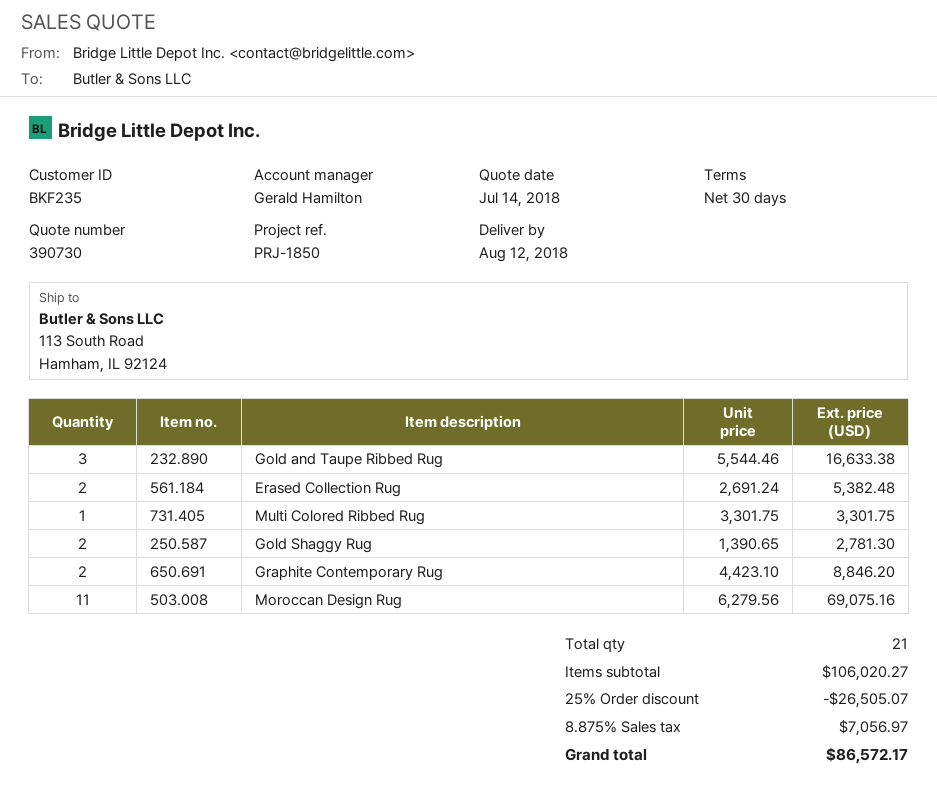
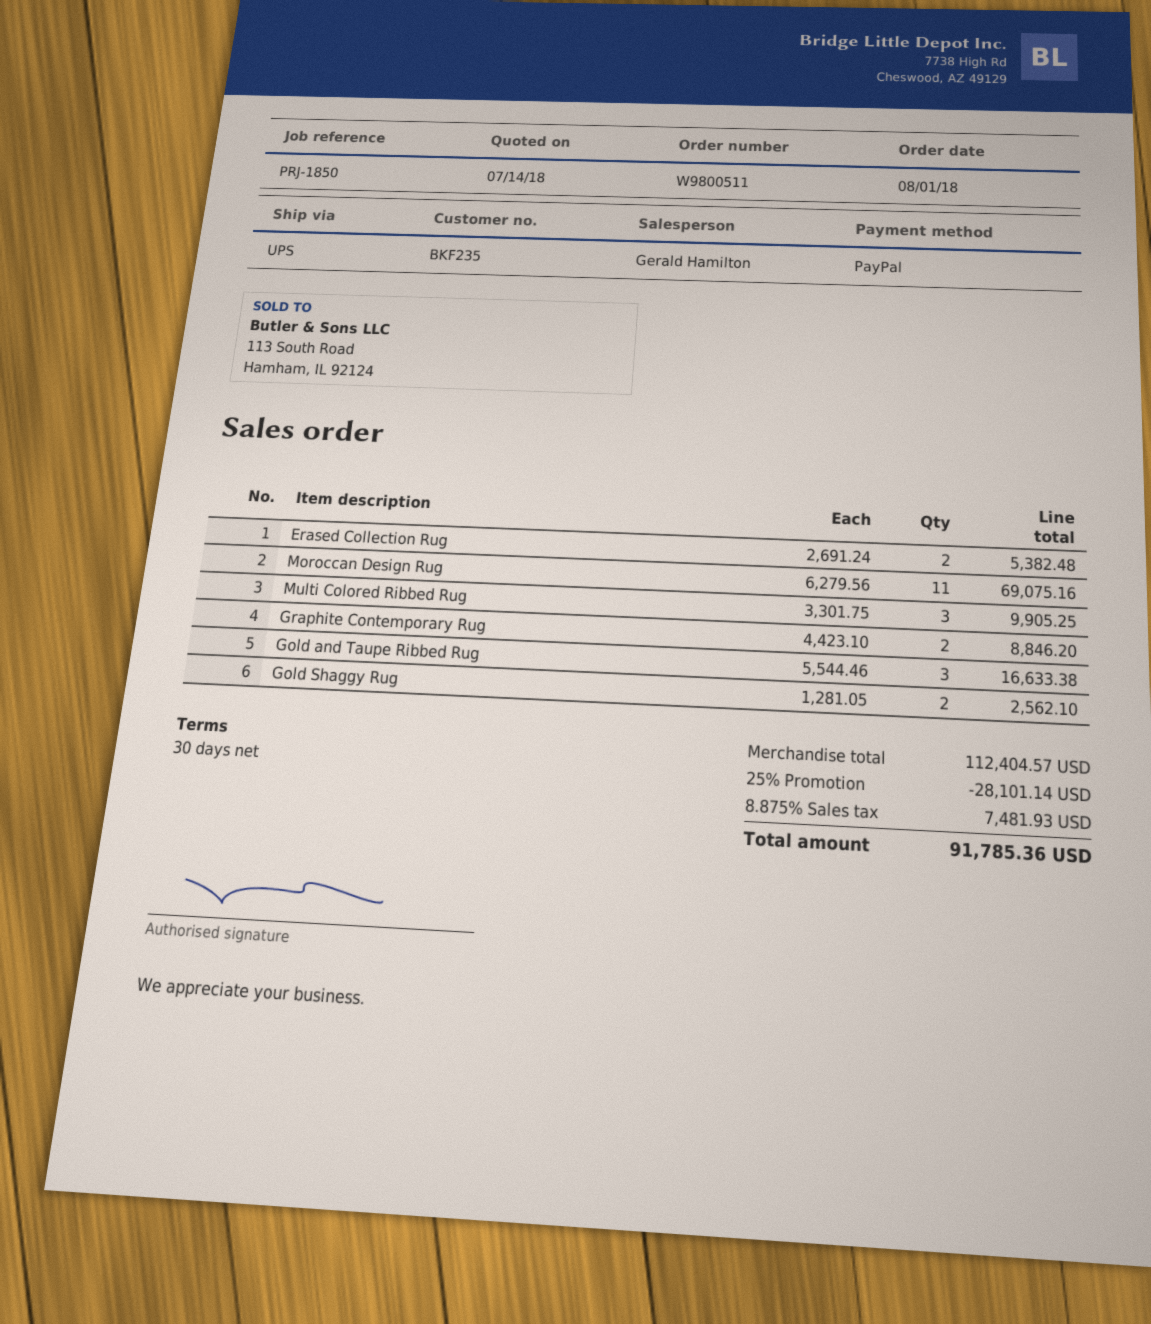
Multi Colored Ribbed Rug: 1 x 3301.75 = 3301.75 -> 3 x 3301.75 = 9905.25
Gold Shaggy Rug: 2 x 1390.65 = 2781.30 -> 2 x 1281.05 = 2562.10
subtotal: 106020.27 -> 112404.57
discount: 25% = 26505.07 -> 25% = 28101.14
tax: 8.875% = 7056.97 -> 8.875% = 7481.93
total: 86572.17 -> 91785.36

